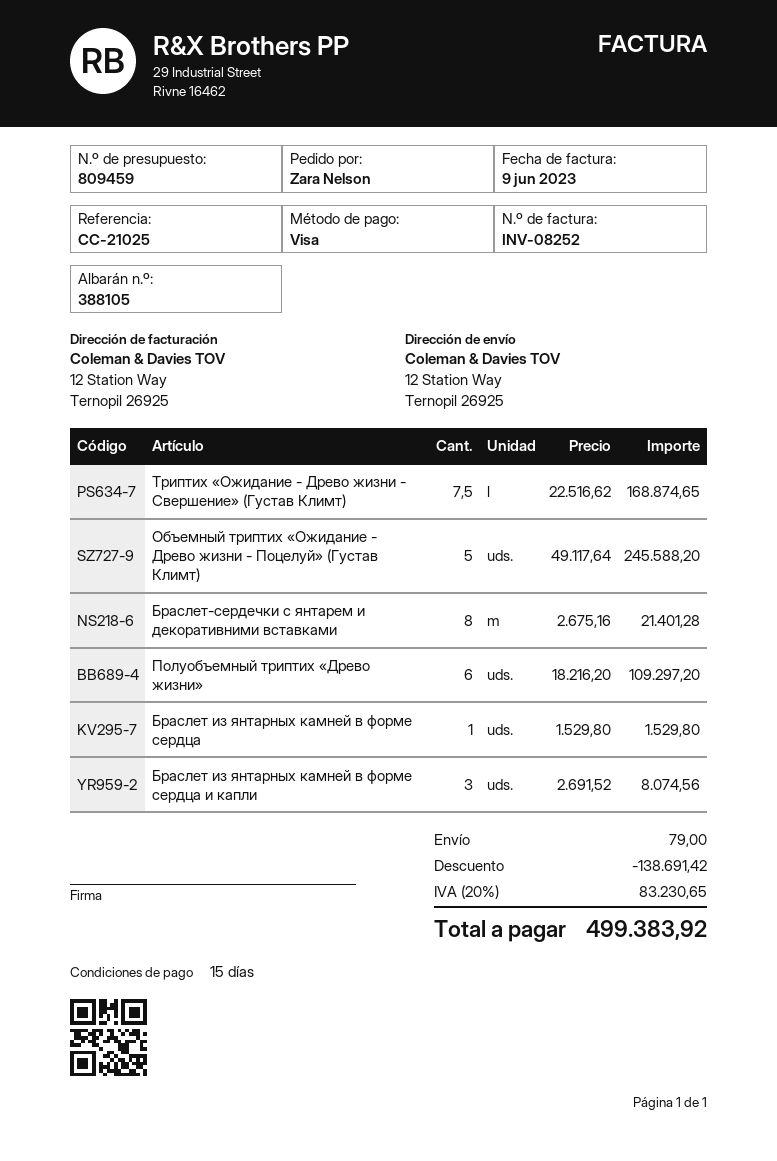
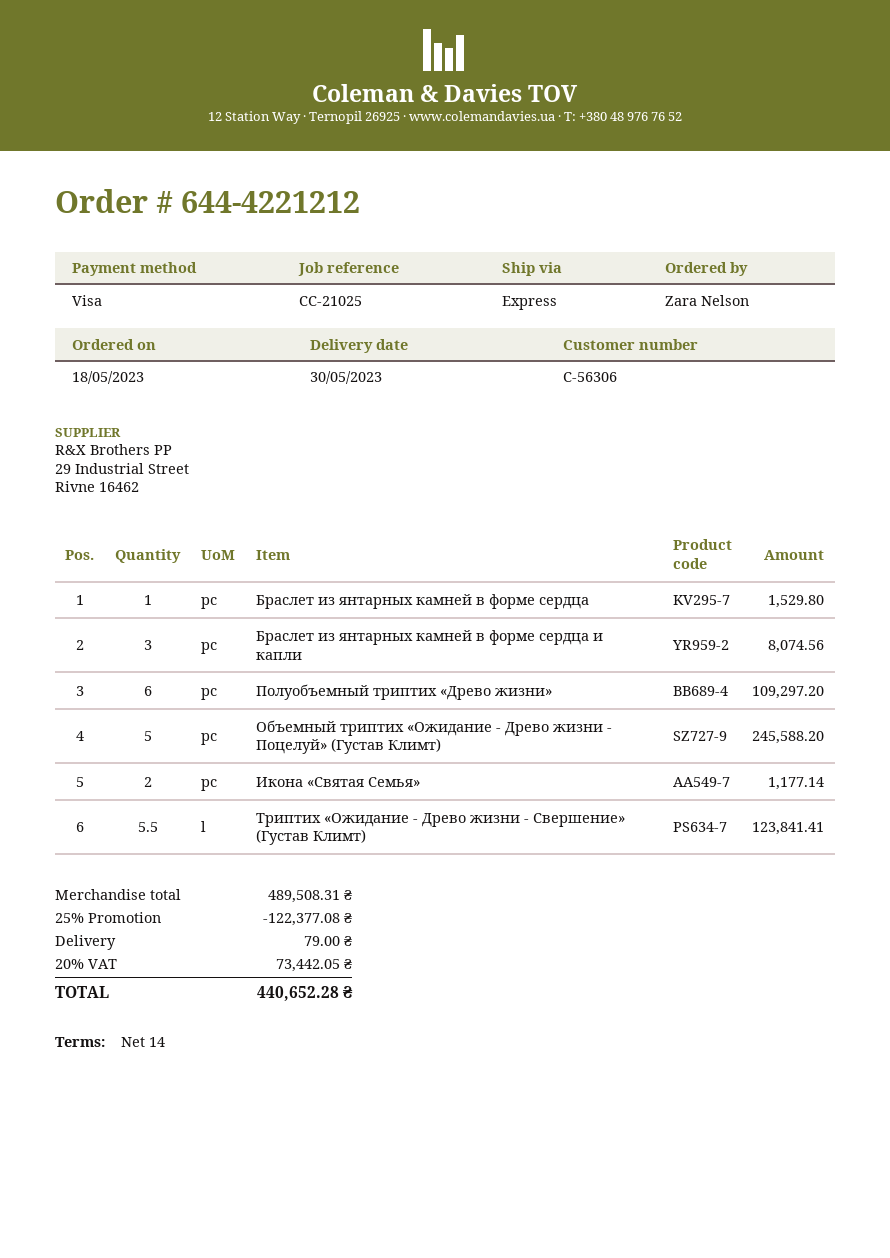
payment terms: 15 days -> 14 days
Триптих «Ожидание - Древо жизни - Свершение» (Густав Климт): 7.5 for 168874.65 -> 5.5 for 123841.41
Браслет-сердечки с янтарем и декоративними вставками: 8 for 21401.28 -> none
Икона «Святая Семья»: none -> 2 for 1177.14
discount: 138691.42 -> 122377.08
tax: 20% = 83230.65 -> 20% = 73442.05
total: 499383.92 -> 440652.28

